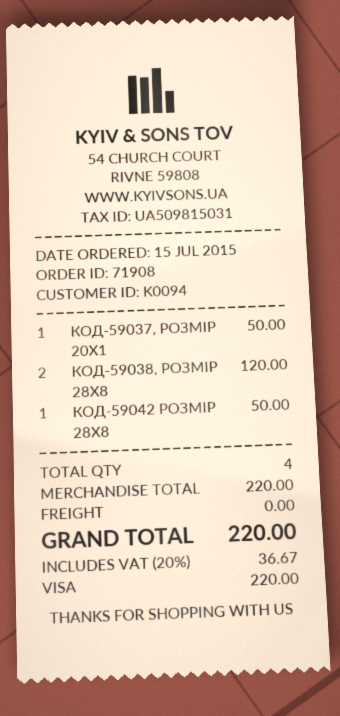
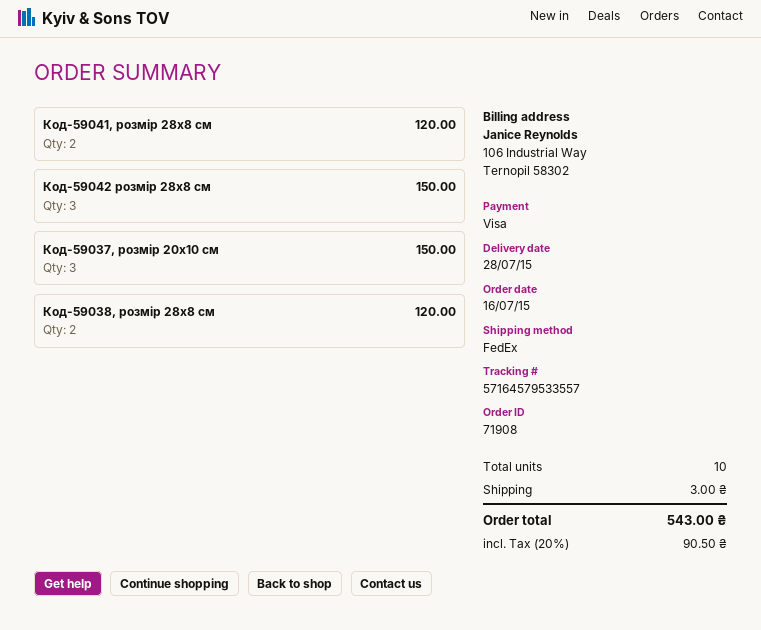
order date: 2015-07-15 -> 2015-07-16
КОД-59037, РОЗМІР 20Х1: 1 for 50.00 -> 3 for 150.00
КОД-59042 РОЗМІР 28Х8: 1 for 50.00 -> 3 for 150.00
Код-59041, розмір 28х8 см: none -> 2 for 120.00
total quantity: 4 -> 10
shipping: 0.00 -> 3.00
tax: 20% = 36.67 -> 20% = 90.50
total: 220.00 -> 543.00

